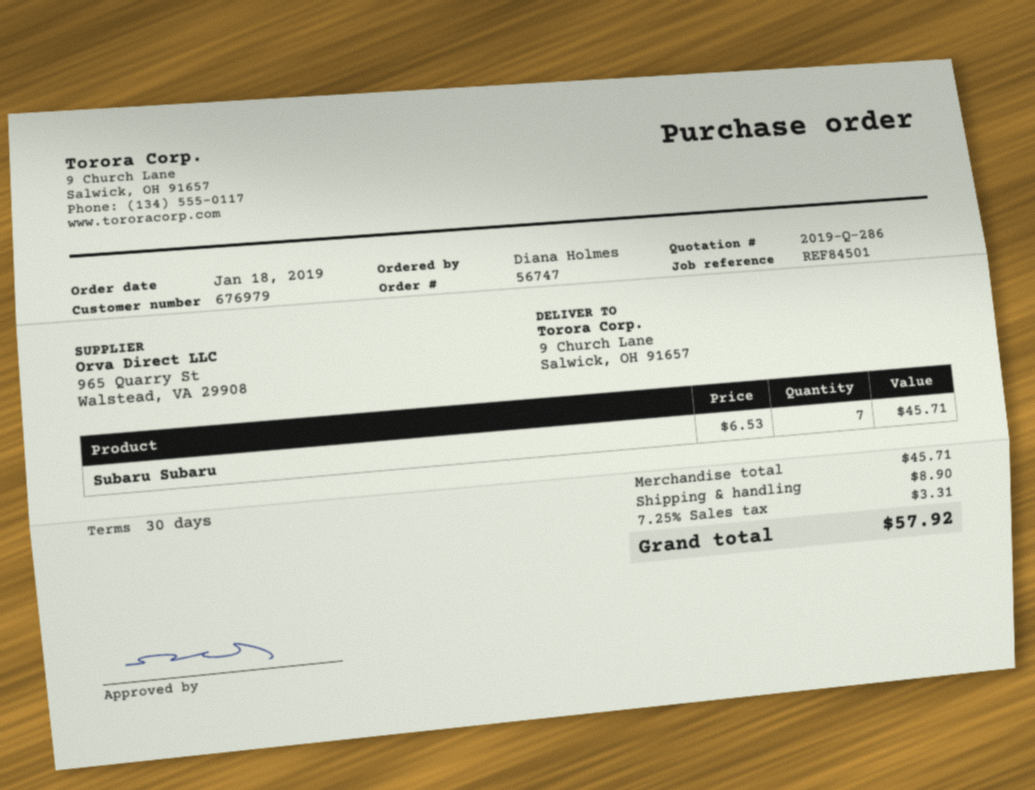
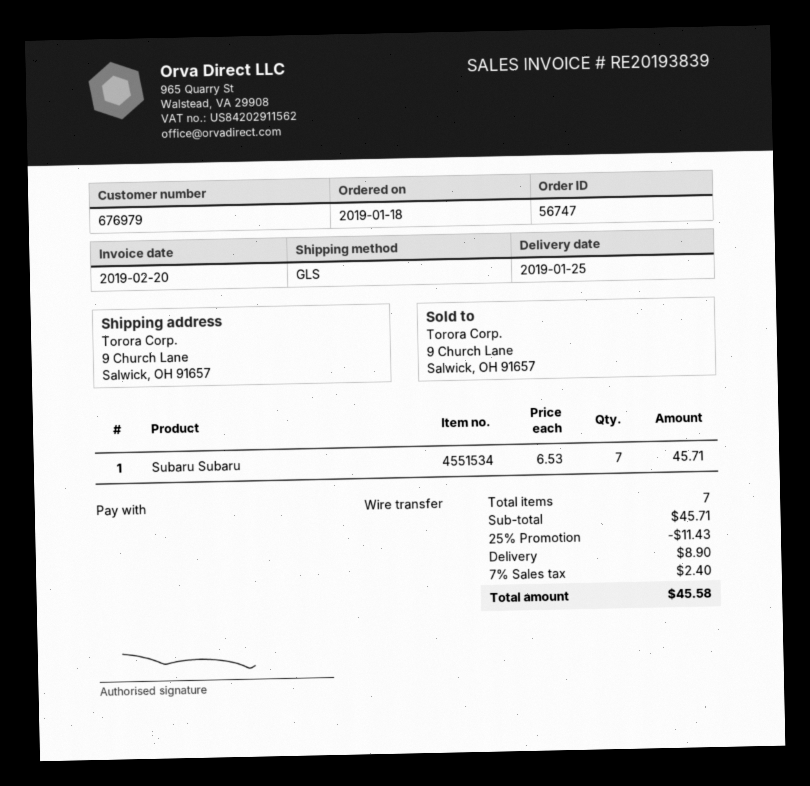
discount: none -> 25% = 11.43
tax: 7.25% = 3.31 -> 7% = 2.40
total: 57.92 -> 45.58

